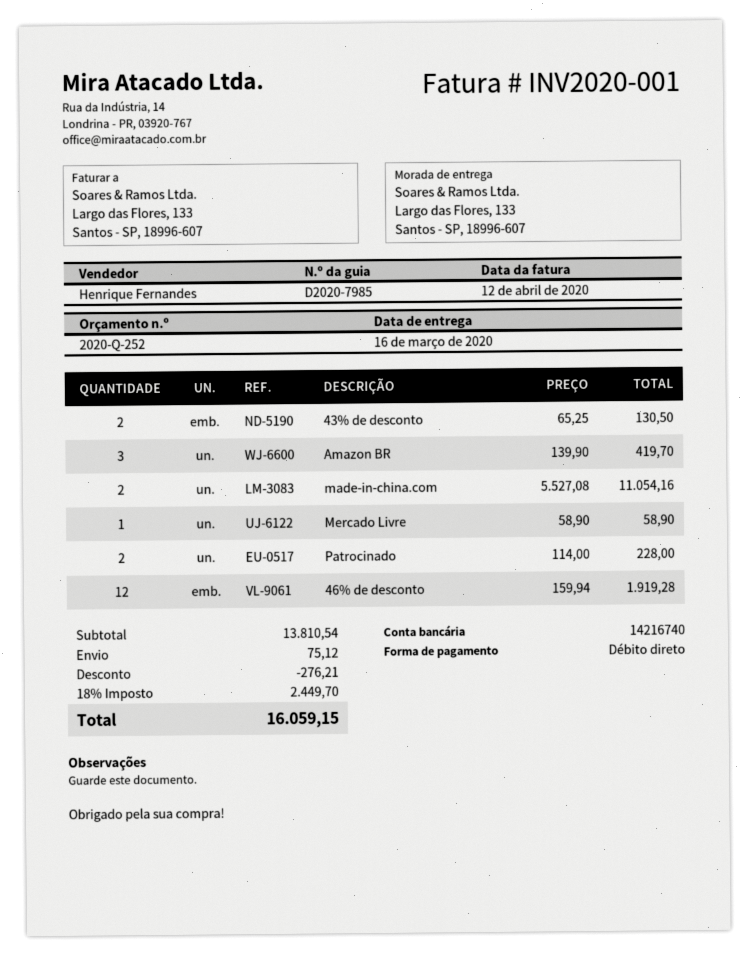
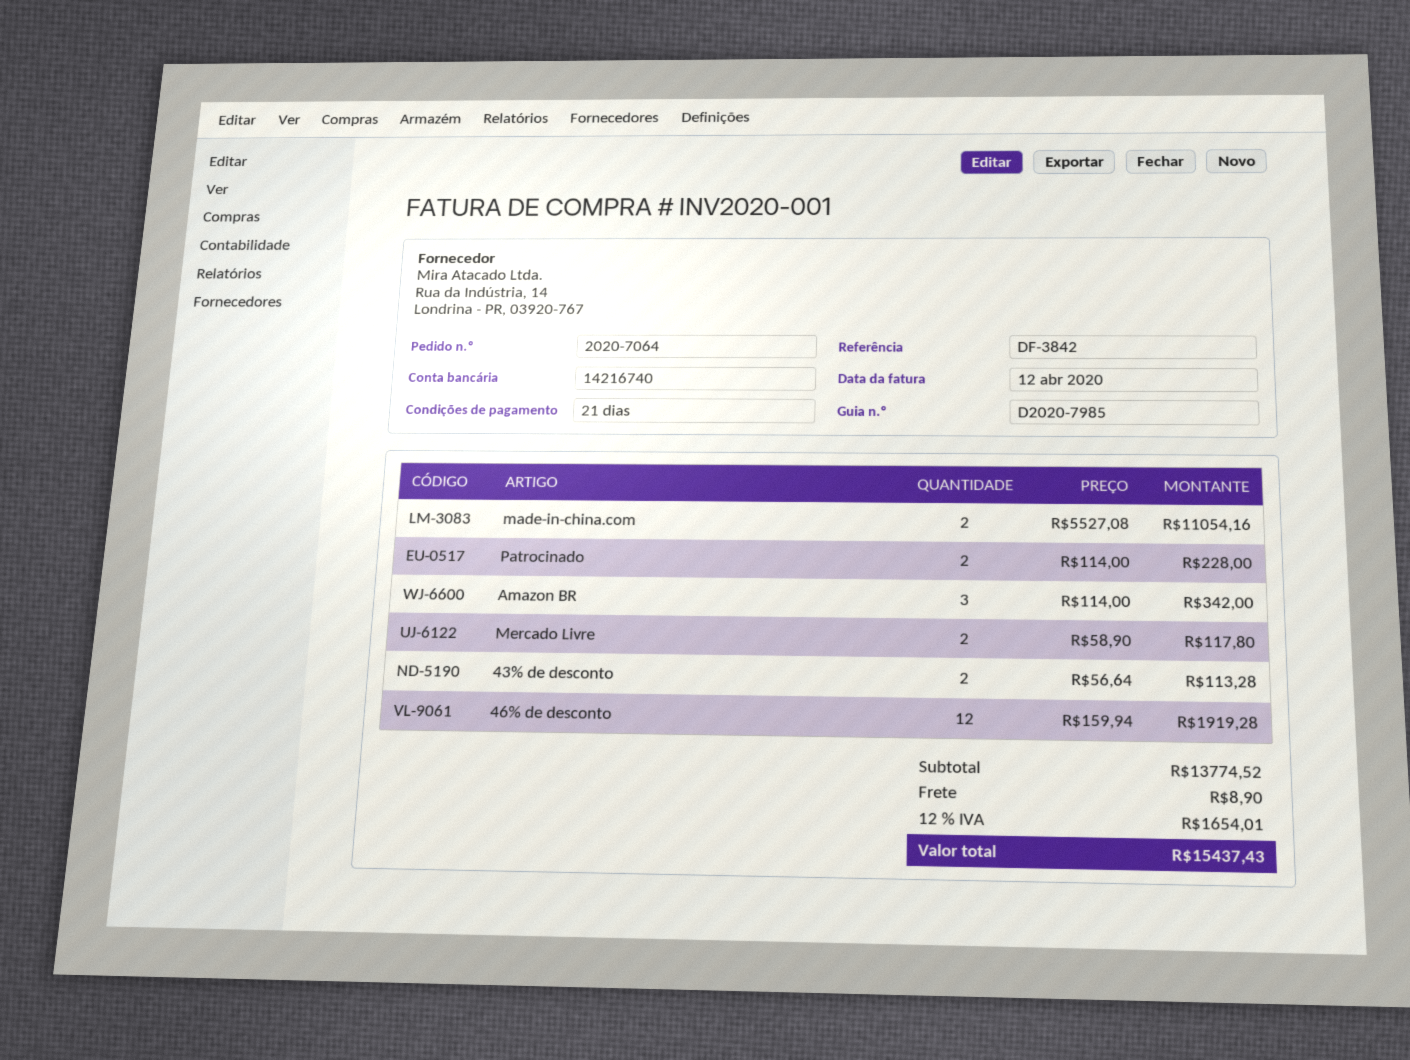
43% de desconto: 2 x 65.25 = 130.50 -> 2 x 56.64 = 113.28
Amazon BR: 3 x 139.90 = 419.70 -> 3 x 114.00 = 342.00
Mercado Livre: 1 x 58.90 = 58.90 -> 2 x 58.90 = 117.80
subtotal: 13810.54 -> 13774.52
discount: 276.21 -> none
shipping: 75.12 -> 8.90
tax: 18% = 2449.70 -> 12% = 1654.01
total: 16059.15 -> 15437.43

